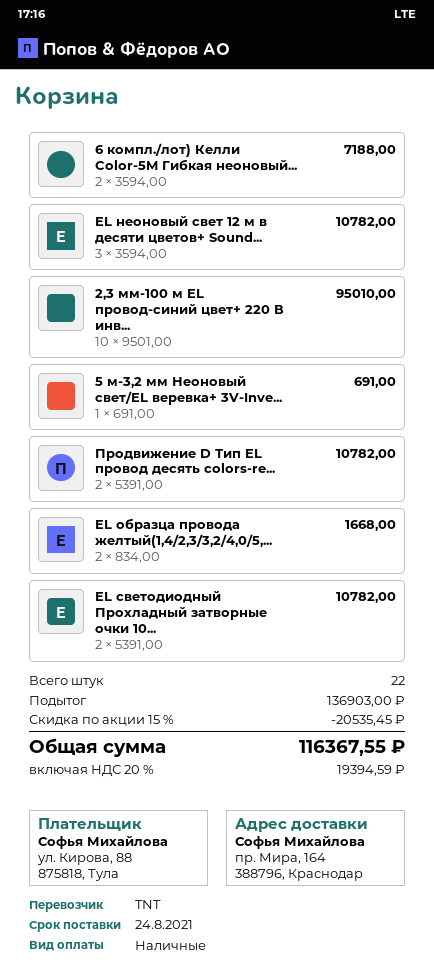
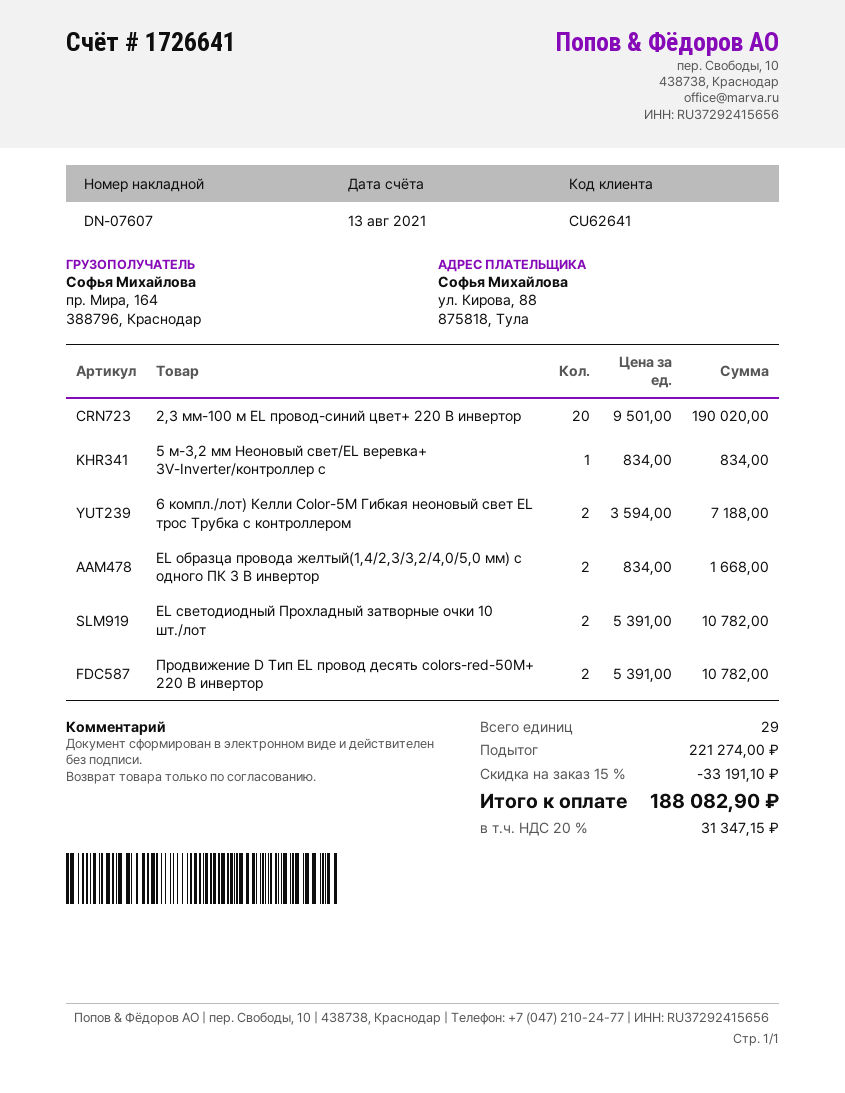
EL неоновый свет 12 м в десяти цветов+ Sound...: 3 x 3594.00 = 10782.00 -> none
2,3 мм-100 м EL провод-синий цвет+ 220 В инв...: 10 x 9501.00 = 95010.00 -> 20 x 9501.00 = 190020.00
5 м-3,2 мм Неоновый свет/EL веревка+ 3V-Inve...: 1 x 691.00 = 691.00 -> 1 x 834.00 = 834.00
total quantity: 22 -> 29
subtotal: 136903.00 -> 221274.00
discount: 15% = 20535.45 -> 15% = 33191.10
tax: 20% = 19394.59 -> 20% = 31347.15
total: 116367.55 -> 188082.90

